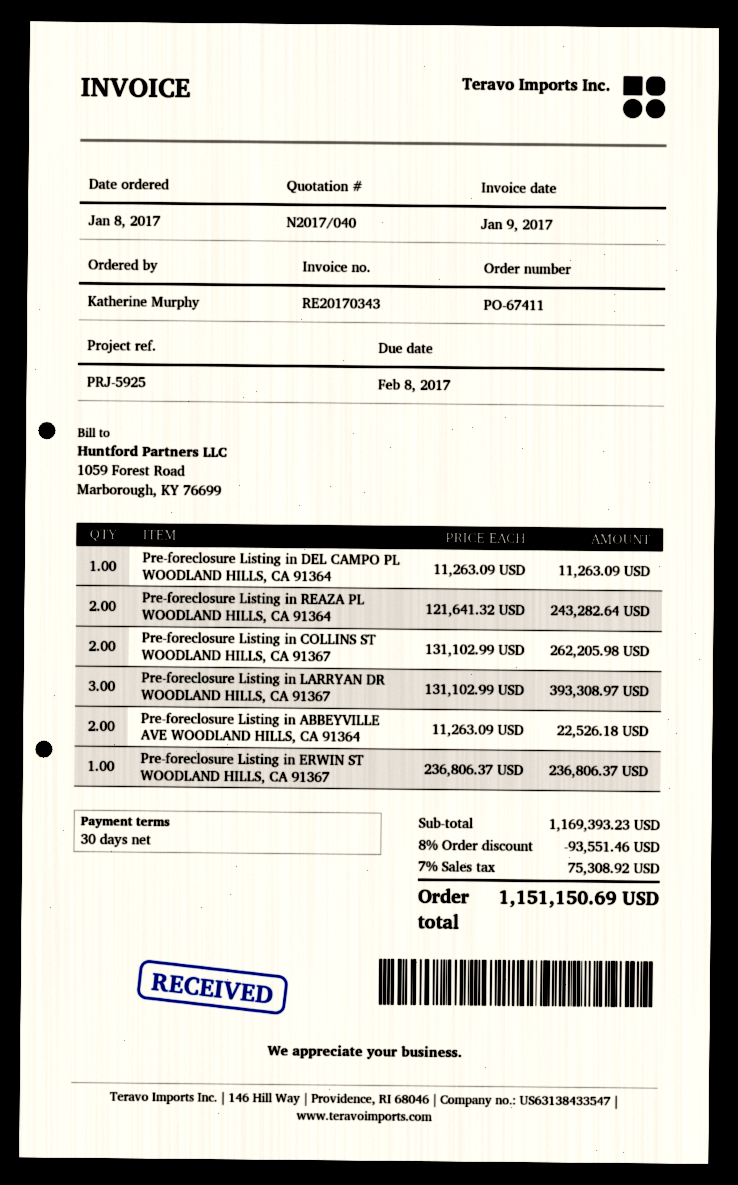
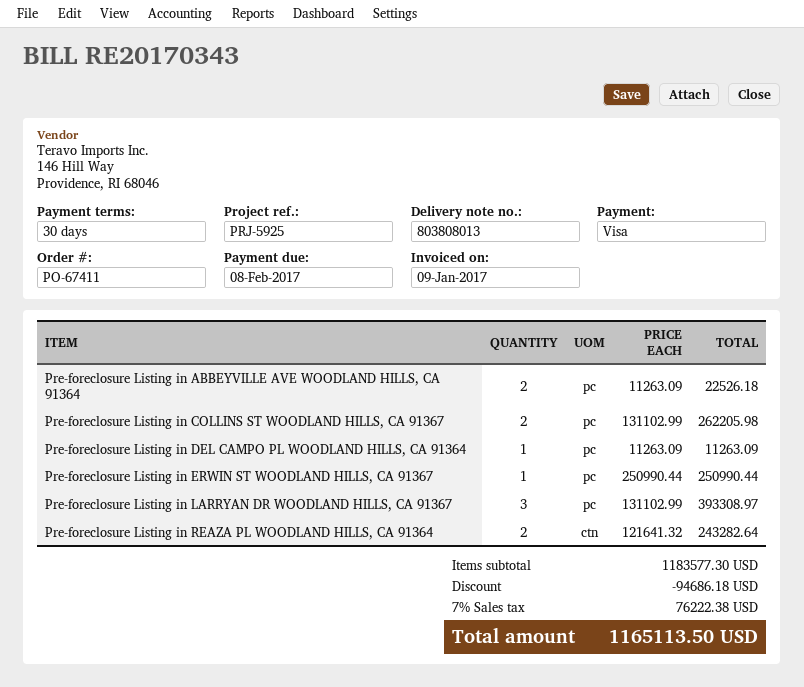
Pre-foreclosure Listing in ERWIN ST WOODLAND HILLS, CA 91367: 1 x 236806.37 = 236806.37 -> 1 x 250990.44 = 250990.44
subtotal: 1169393.23 -> 1183577.30
discount: 93551.46 -> 94686.18
tax: 7% = 75308.92 -> 7% = 76222.38
total: 1151150.69 -> 1165113.50

